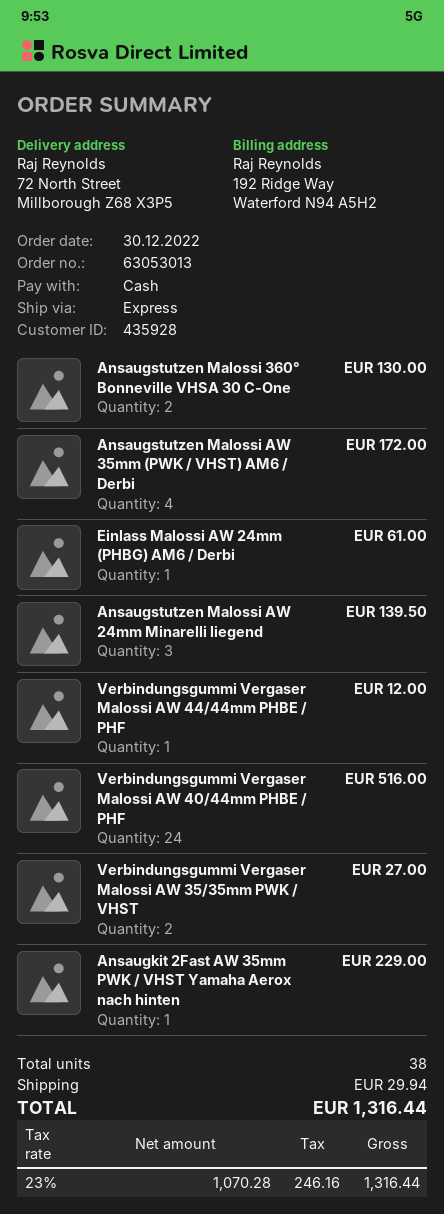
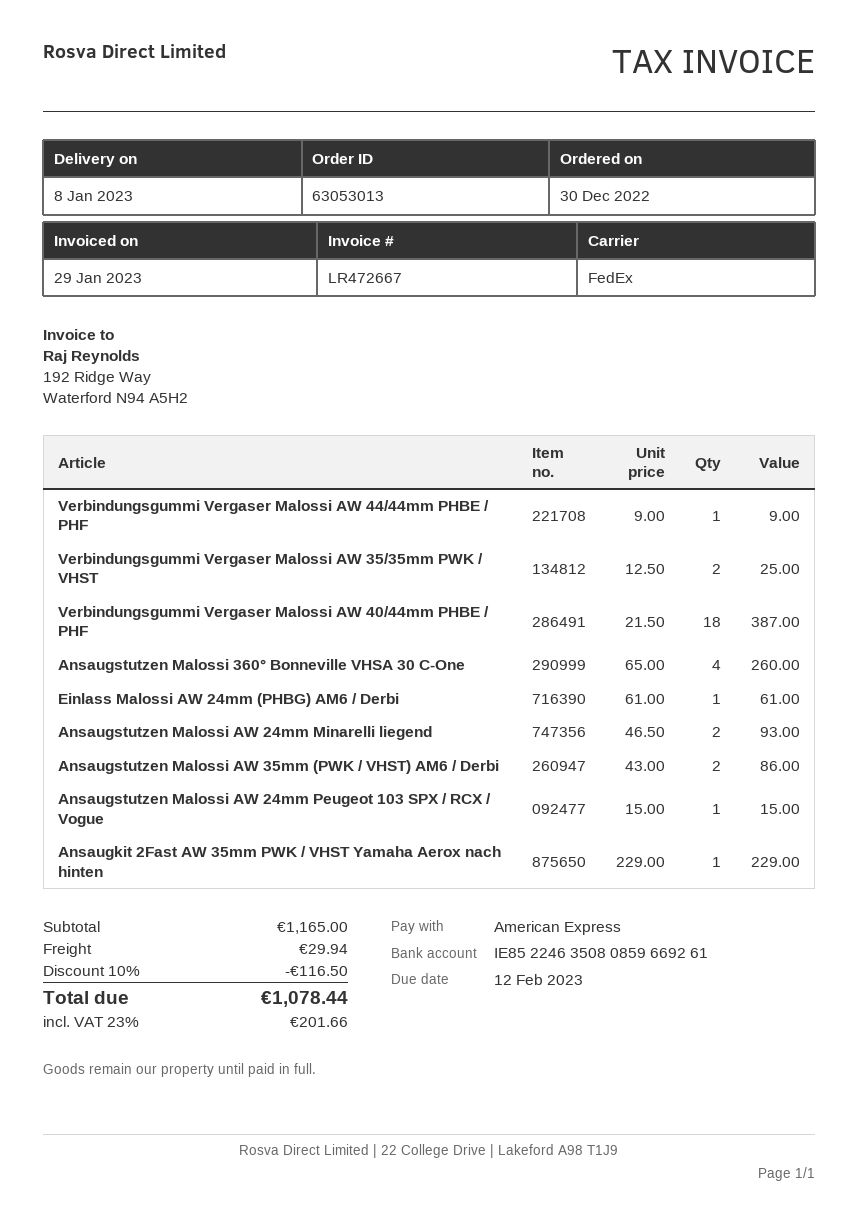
payment method: cash -> American Express
shipping method: express -> FedEx
Ansaugstutzen Malossi 360° Bonneville VHSA 30 C-One: 2 for 130.00 -> 4 for 260.00
Ansaugstutzen Malossi AW 35mm (PWK / VHST) AM6 / Derbi: 4 for 172.00 -> 2 for 86.00
Ansaugstutzen Malossi AW 24mm Minarelli liegend: 3 for 139.50 -> 2 for 93.00
Verbindungsgummi Vergaser Malossi AW 44/44mm PHBE / PHF: 1 for 12.00 -> 1 for 9.00
Verbindungsgummi Vergaser Malossi AW 40/44mm PHBE / PHF: 24 for 516.00 -> 18 for 387.00
Verbindungsgummi Vergaser Malossi AW 35/35mm PWK / VHST: 2 for 27.00 -> 2 for 25.00
Ansaugstutzen Malossi AW 24mm Peugeot 103 SPX / RCX / Vogue: none -> 1 for 15.00
discount: none -> 10% = 116.50
tax: 23% = 246.16 -> 23% = 201.66
total: 1316.44 -> 1078.44

